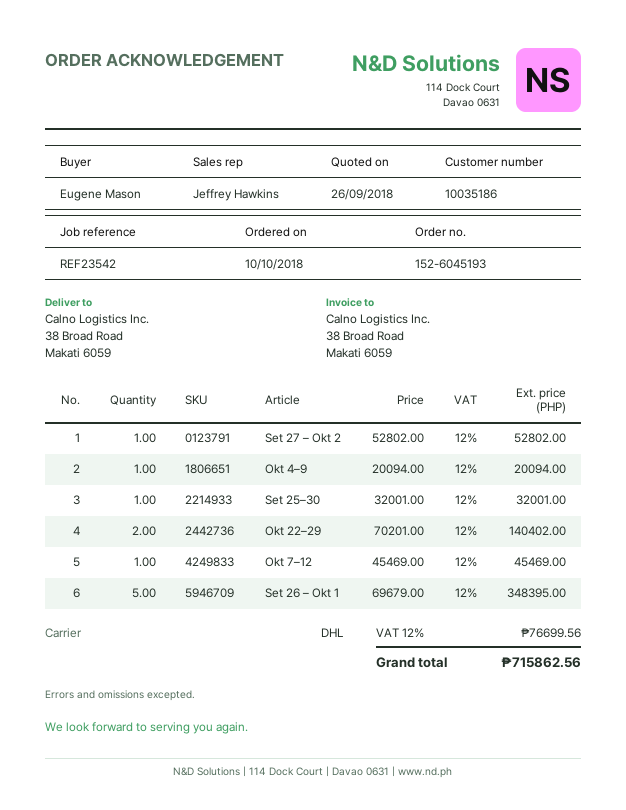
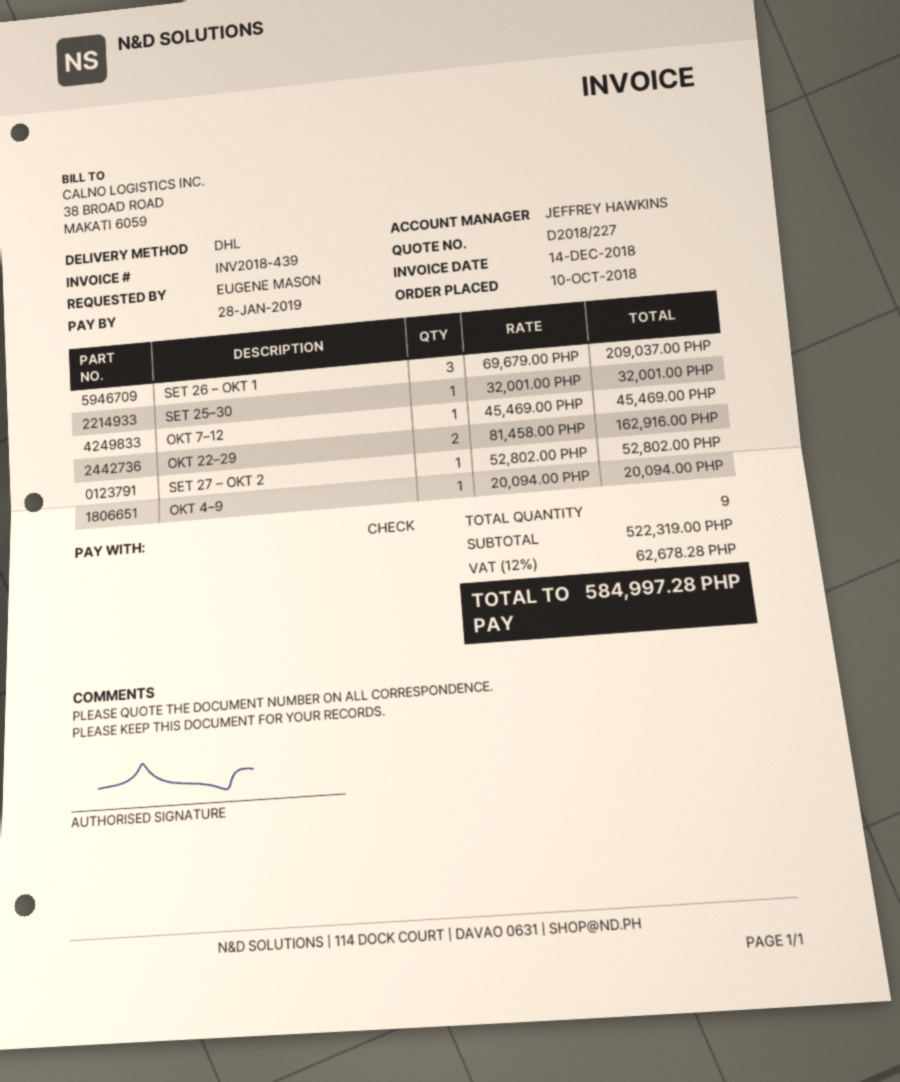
Okt 22–29: 2 x 70201.00 = 140402.00 -> 2 x 81458.00 = 162916.00
Set 26 – Okt 1: 5 x 69679.00 = 348395.00 -> 3 x 69679.00 = 209037.00
tax: 12% = 76699.56 -> 12% = 62678.28
total: 715862.56 -> 584997.28

